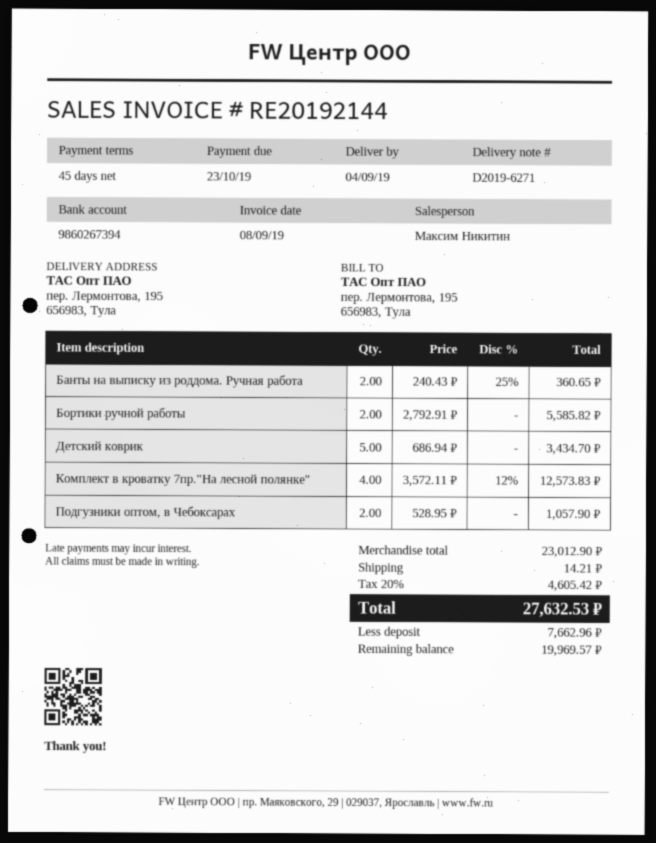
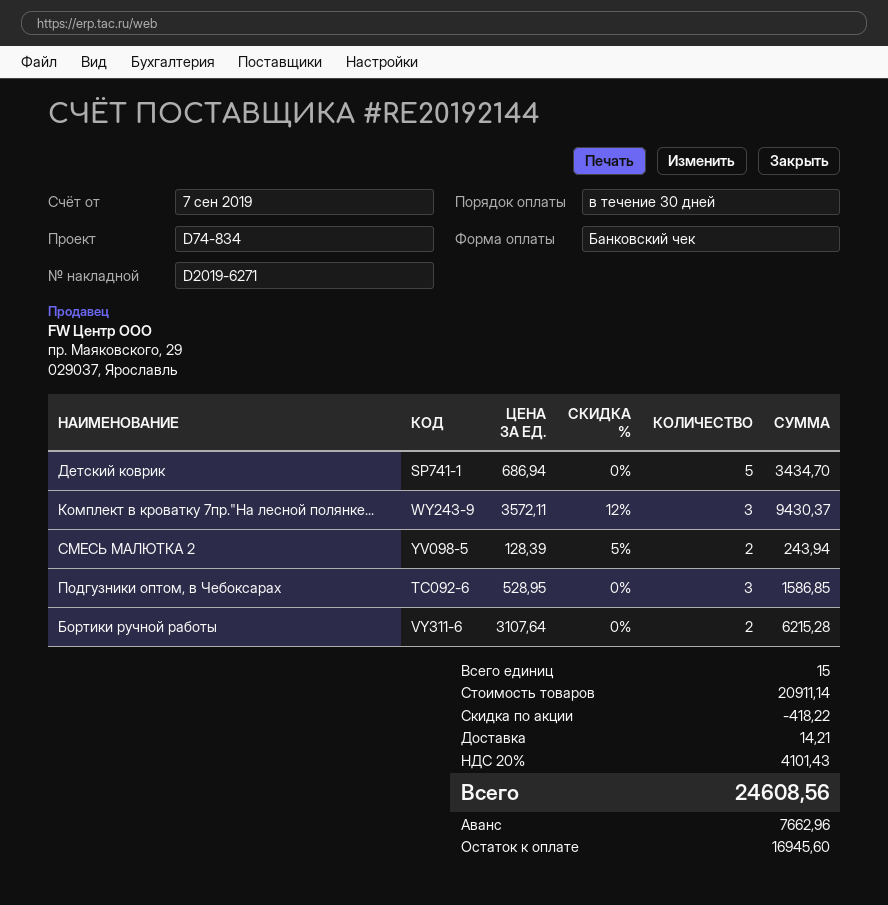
invoice date: 2019-09-08 -> 2019-09-07
payment terms: 45 days -> 30 days
Банты на выписку из роддома. Ручная работа: 2 x 240.43 - 25% = 360.65 -> none
Бортики ручной работы: 2 x 2792.91 = 5585.82 -> 2 x 3107.64 = 6215.28
Комплект в кроватку 7пр."На лесной полянке": 4 x 3572.11 - 12% = 12573.83 -> 3 x 3572.11 - 12% = 9430.37
Подгузники оптом, в Чебоксарах: 2 x 528.95 = 1057.90 -> 3 x 528.95 = 1586.85
СМЕСЬ МАЛЮТКА 2: none -> 2 x 128.39 - 5% = 243.94
subtotal: 23012.90 -> 20911.14
discount: none -> 418.22
tax: 20% = 4605.42 -> 20% = 4101.43
total: 27632.53 -> 24608.56
balance: 19969.57 -> 16945.60

